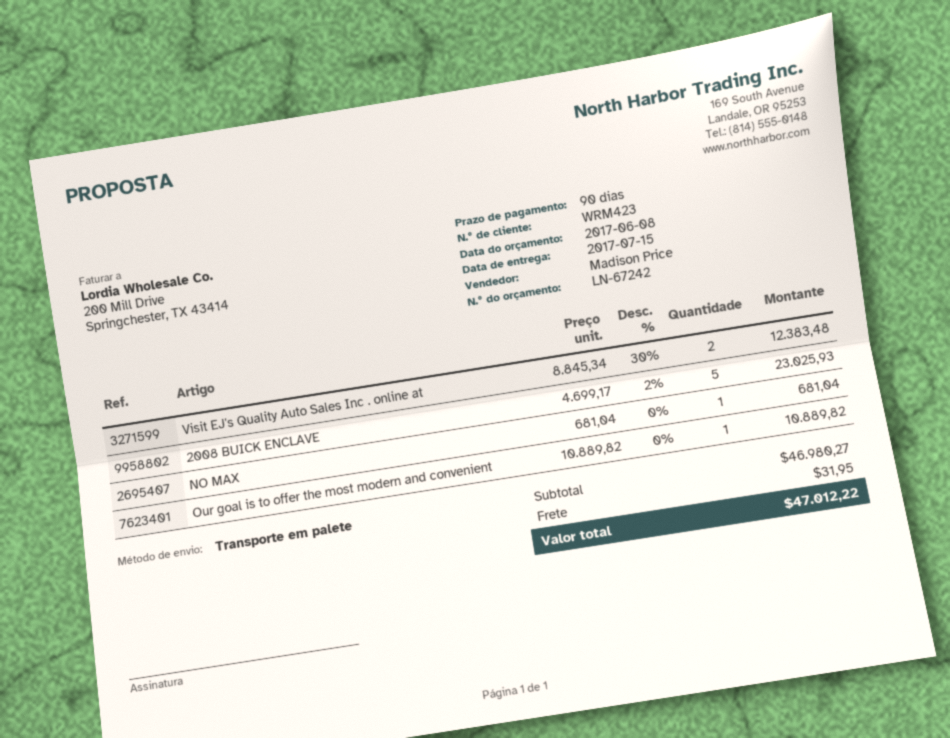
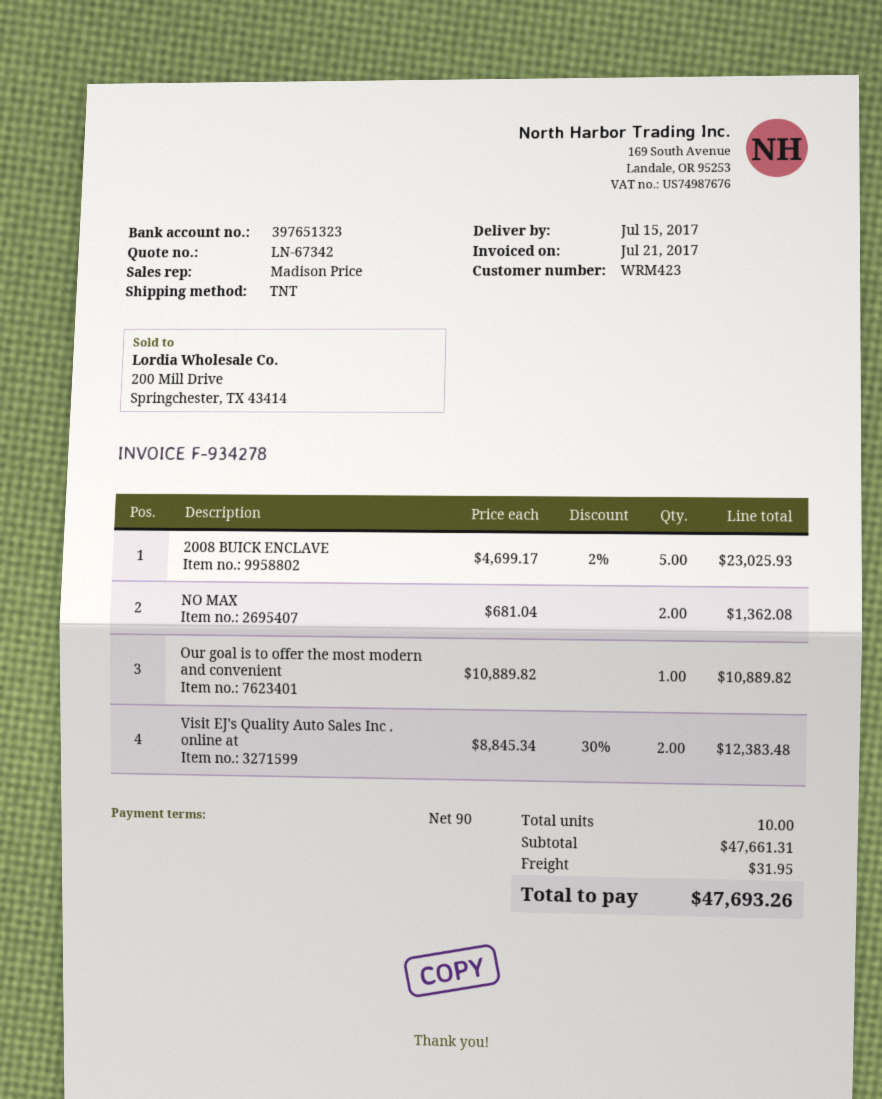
quote number: LN-67242 -> LN-67342
shipping method: pallet freight -> TNT
NO MAX: 1 x 681.04 = 681.04 -> 2 x 681.04 = 1362.08
subtotal: 46980.27 -> 47661.31
total: 47012.22 -> 47693.26

